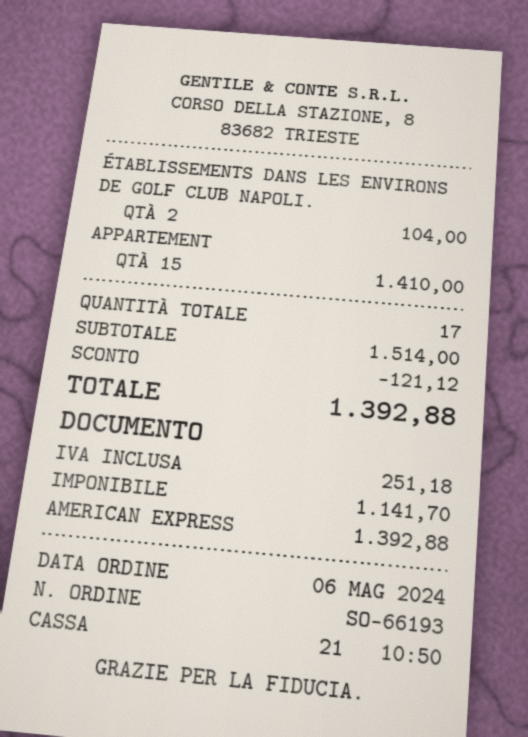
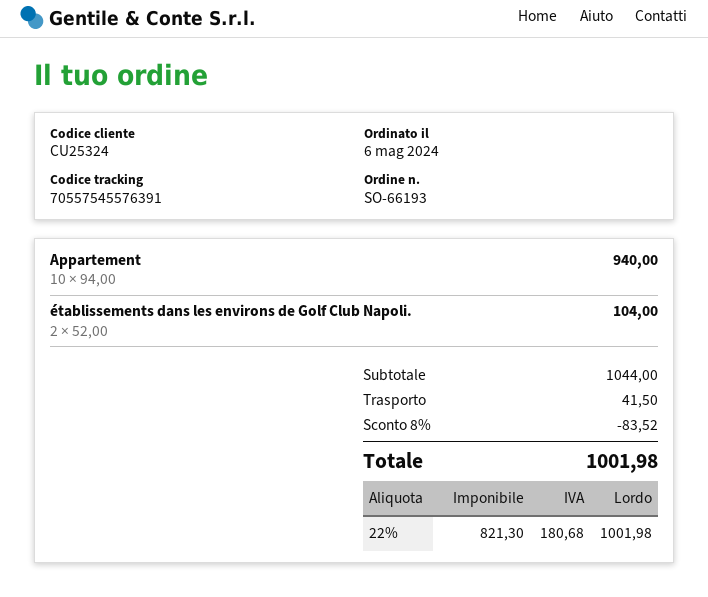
APPARTEMENT: 15 for 1410.00 -> 10 for 940.00
subtotal: 1514.00 -> 1044.00
discount: 121.12 -> 83.52
shipping: none -> 41.50
net: 1141.70 -> 821.30
tax: 251.18 -> 180.68
total: 1392.88 -> 1001.98

